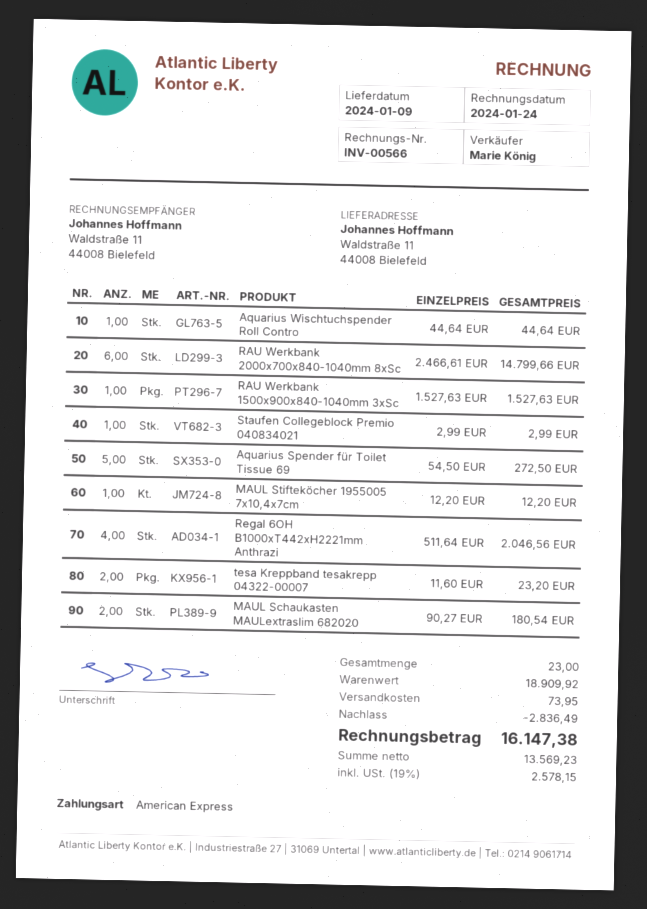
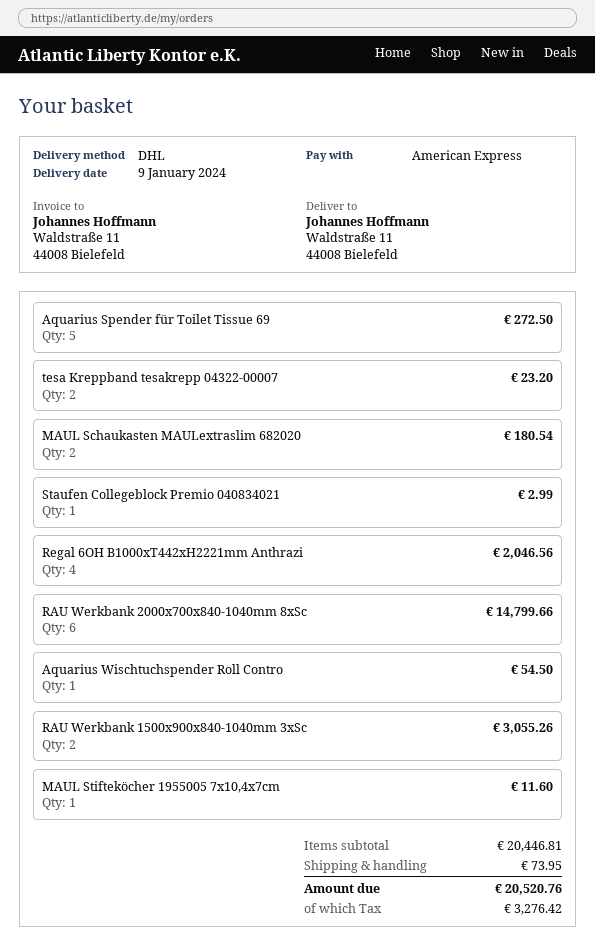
Aquarius Wischtuchspender Roll Contro: 1 for 44.64 -> 1 for 54.50
RAU Werkbank 1500x900x840-1040mm 3xSc: 1 for 1527.63 -> 2 for 3055.26
MAUL Stifteköcher 1955005 7x10,4x7cm: 1 for 12.20 -> 1 for 11.60
subtotal: 18909.92 -> 20446.81
discount: 2836.49 -> none
tax: 2578.15 -> 3276.42
total: 16147.38 -> 20520.76

